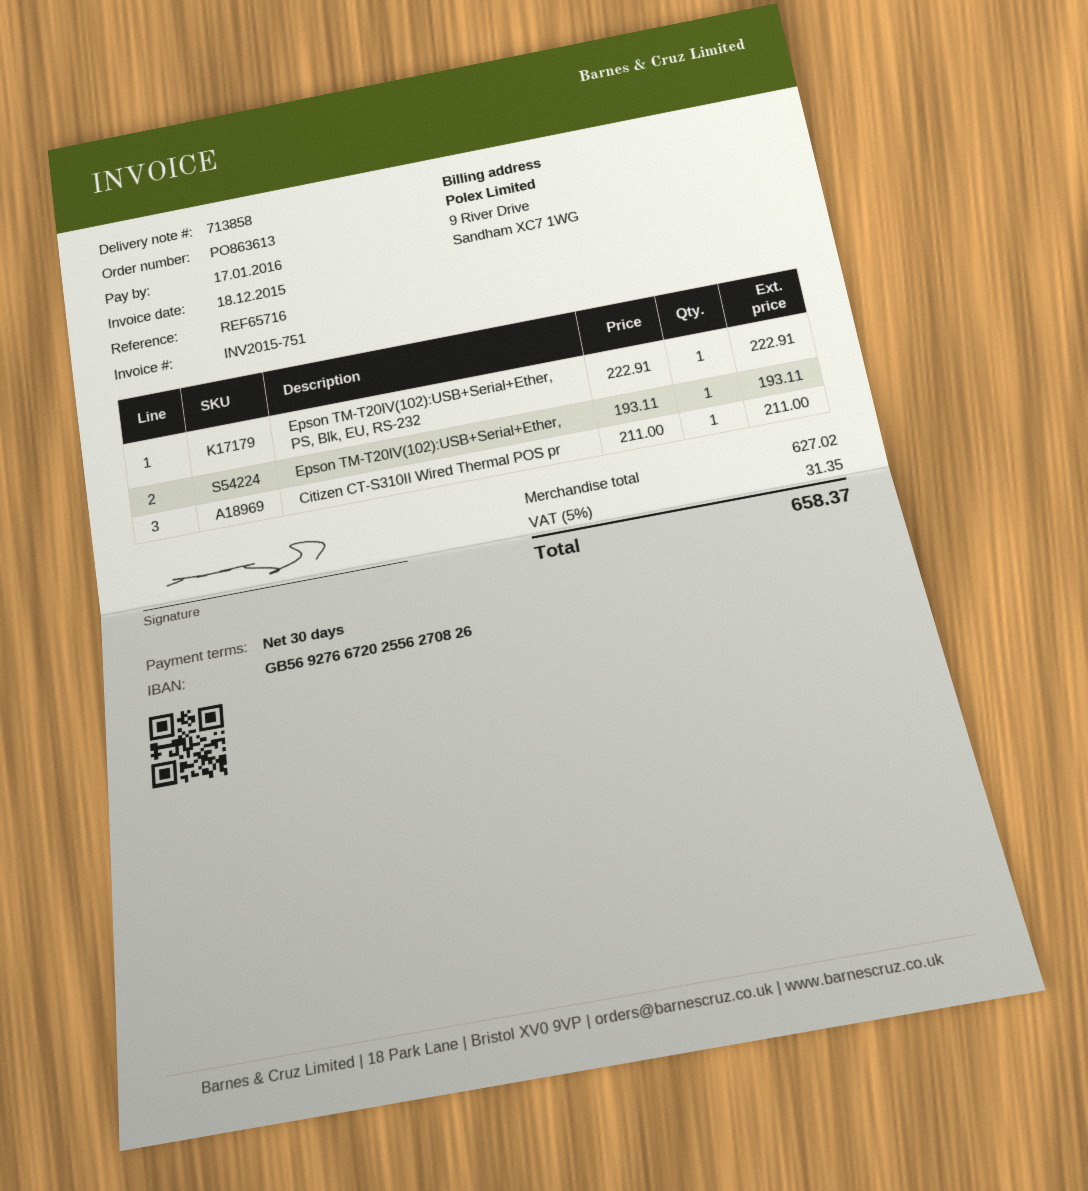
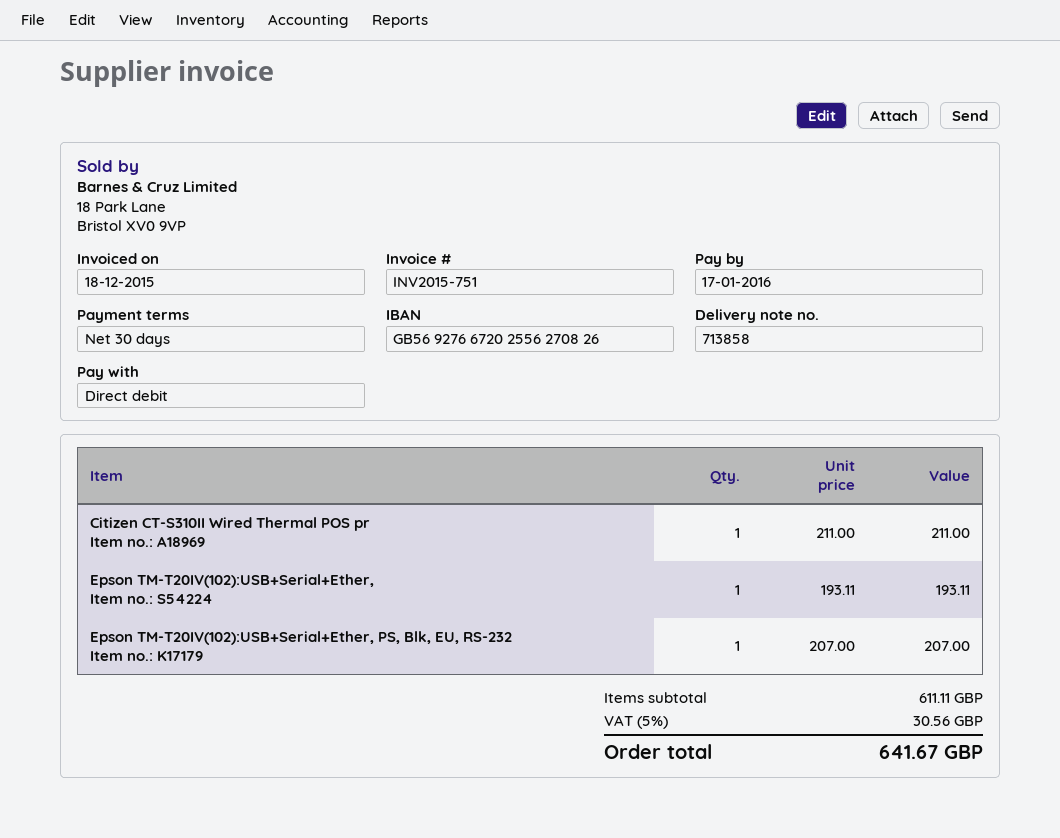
Epson TM-T20IV(102):USB+Serial+Ether, PS, Blk, EU, RS-232: 1 x 222.91 = 222.91 -> 1 x 207.00 = 207.00
subtotal: 627.02 -> 611.11
tax: 5% = 31.35 -> 5% = 30.56
total: 658.37 -> 641.67

